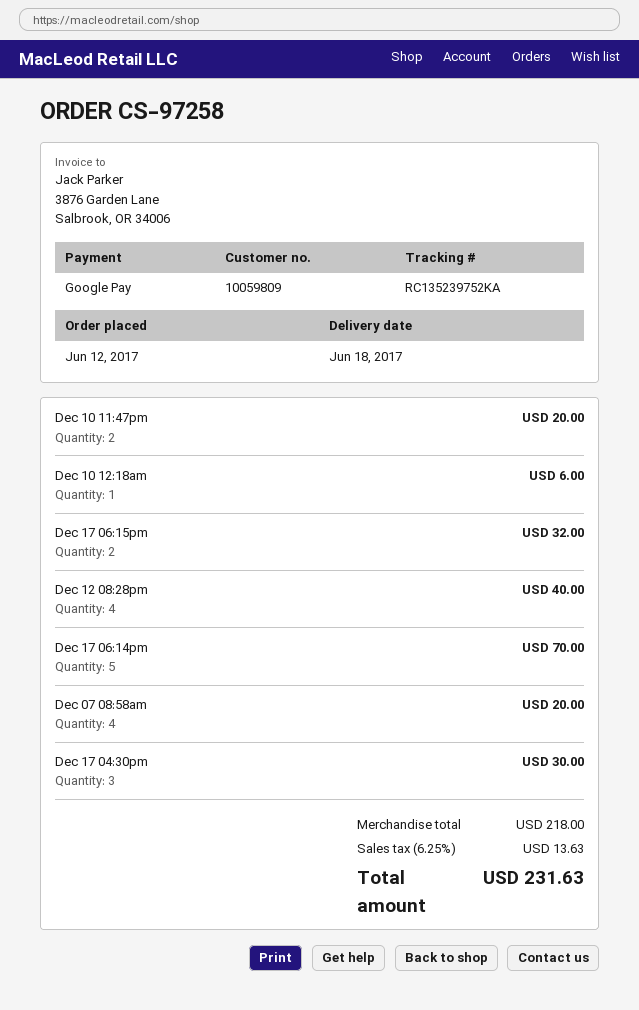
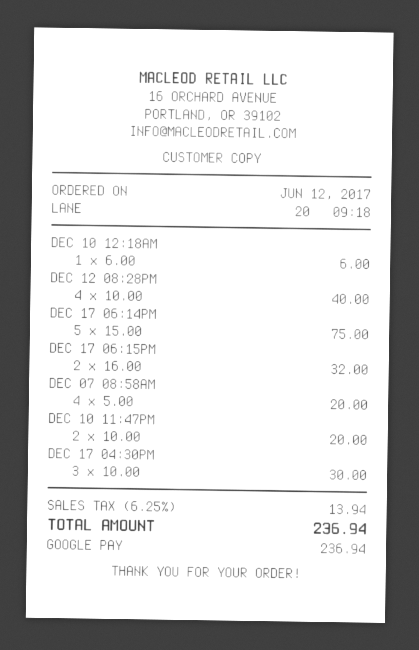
Dec 17 06:14pm: 5 for 70.00 -> 5 for 75.00
tax: 6.25% = 13.63 -> 6.25% = 13.94
total: 231.63 -> 236.94

